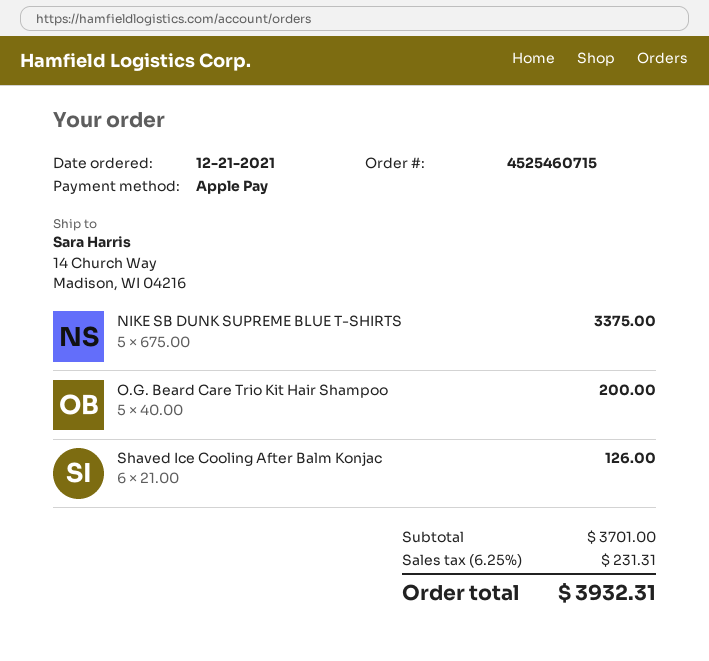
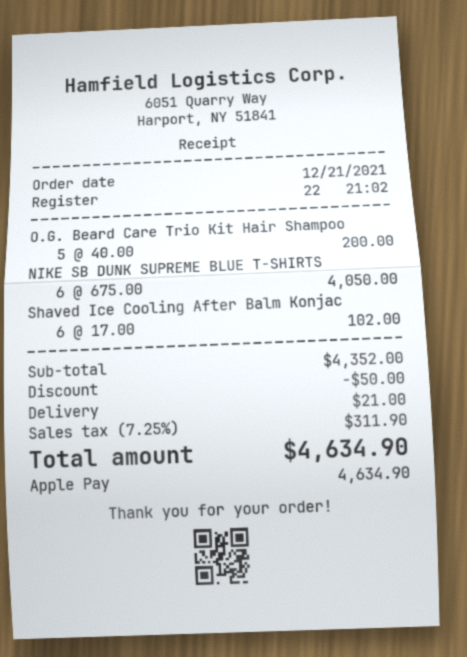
NIKE SB DUNK SUPREME BLUE T-SHIRTS: 5 x 675.00 = 3375.00 -> 6 x 675.00 = 4050.00
Shaved Ice Cooling After Balm Konjac: 6 x 21.00 = 126.00 -> 6 x 17.00 = 102.00
subtotal: 3701.00 -> 4352.00
discount: none -> 50.00
shipping: none -> 21.00
tax: 6.25% = 231.31 -> 7.25% = 311.90
total: 3932.31 -> 4634.90

